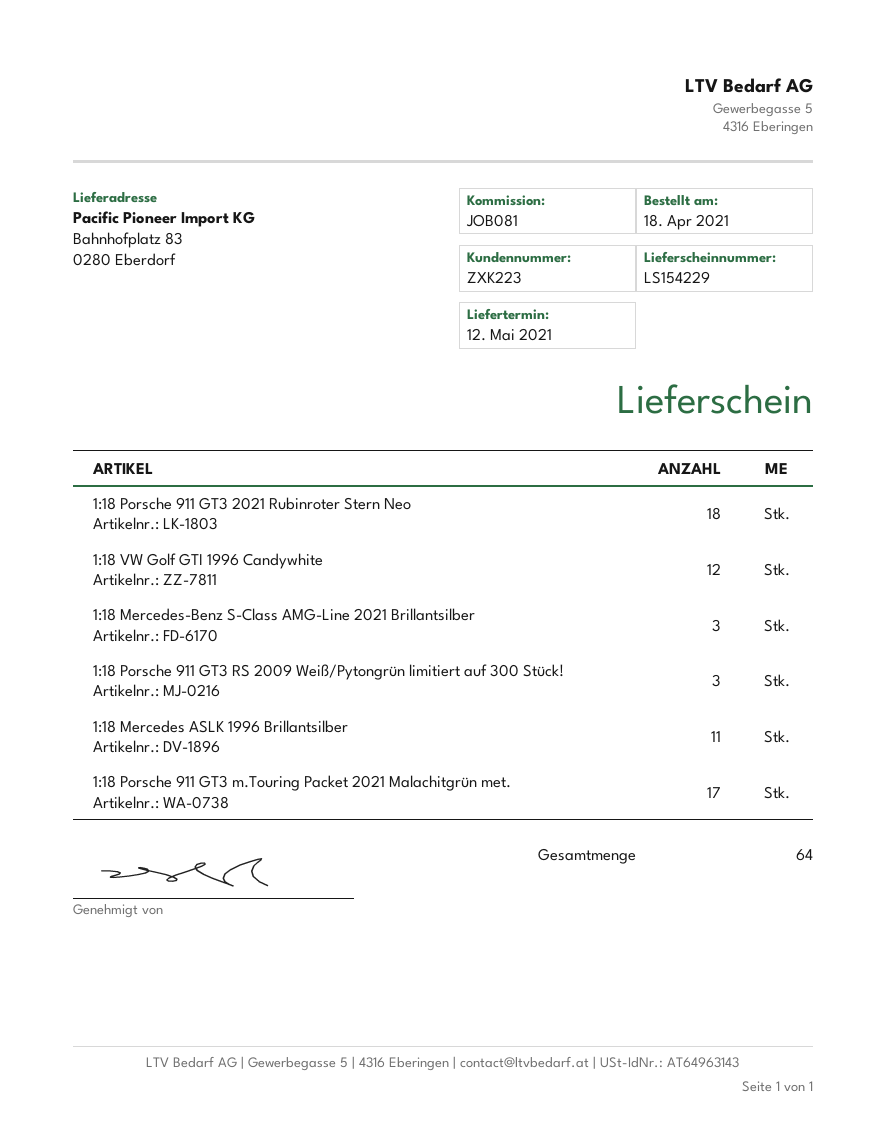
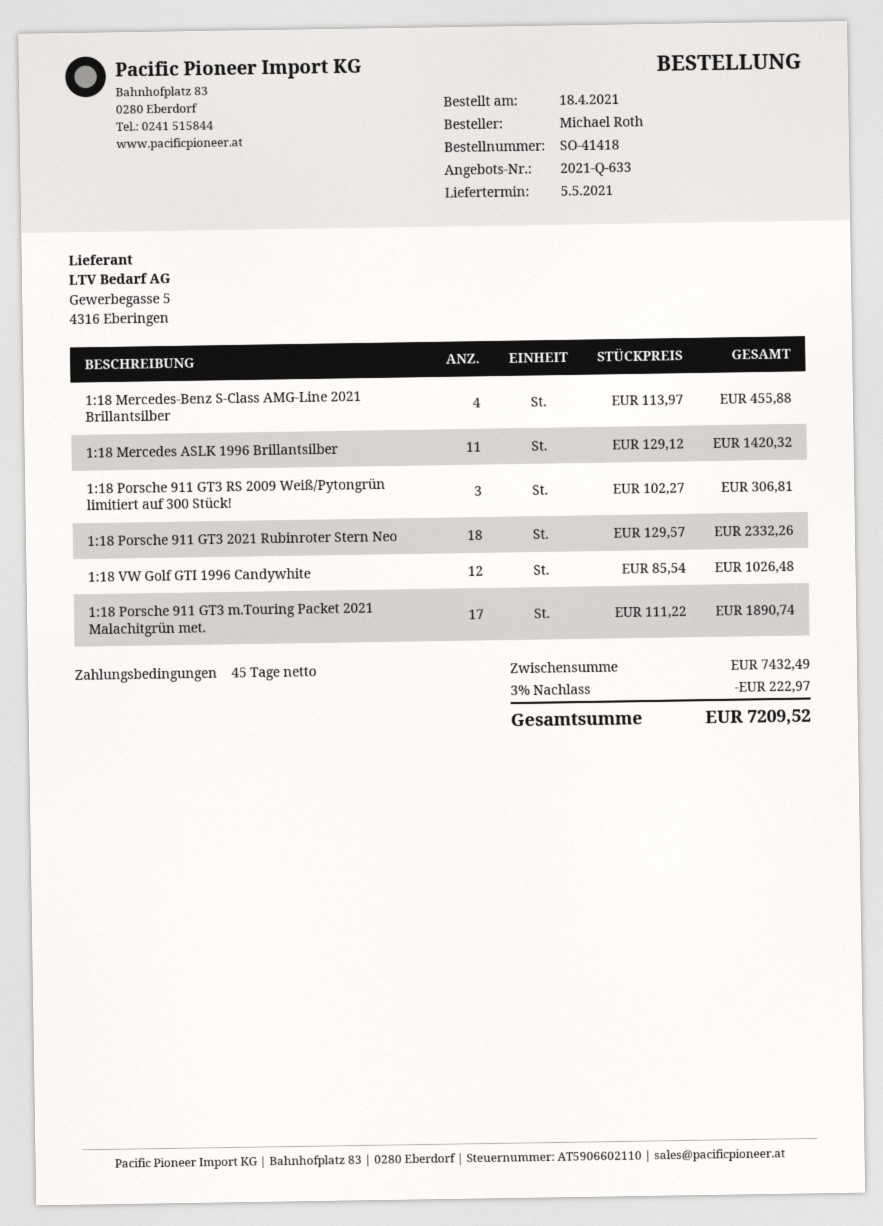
delivery date: 2021-05-12 -> 2021-05-05
1:18 Mercedes-Benz S-Class AMG-Line 2021 Brillantsilber: 3 -> 4

